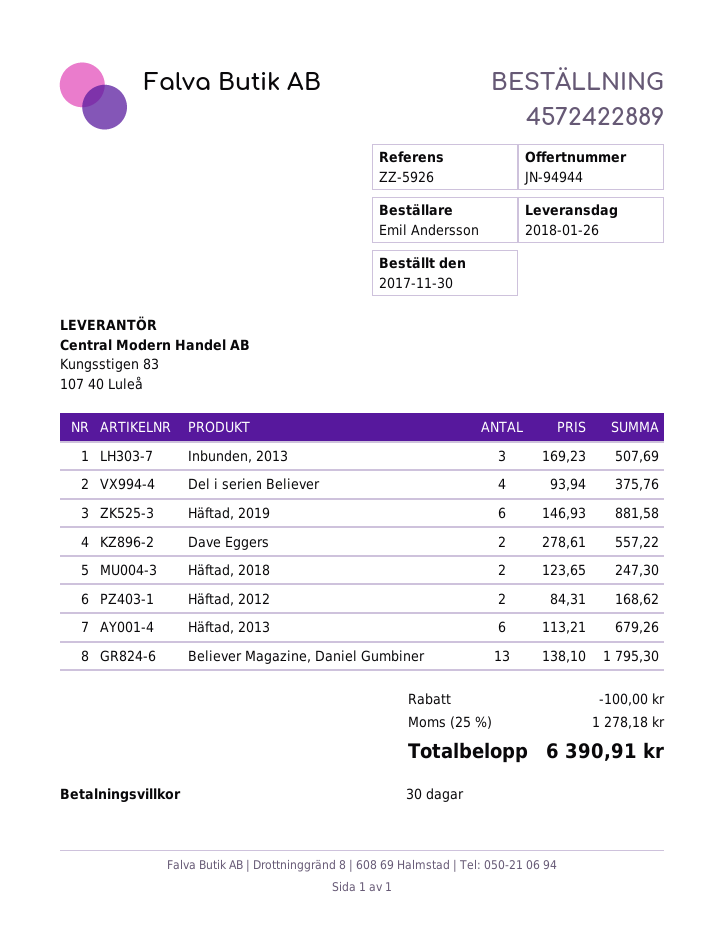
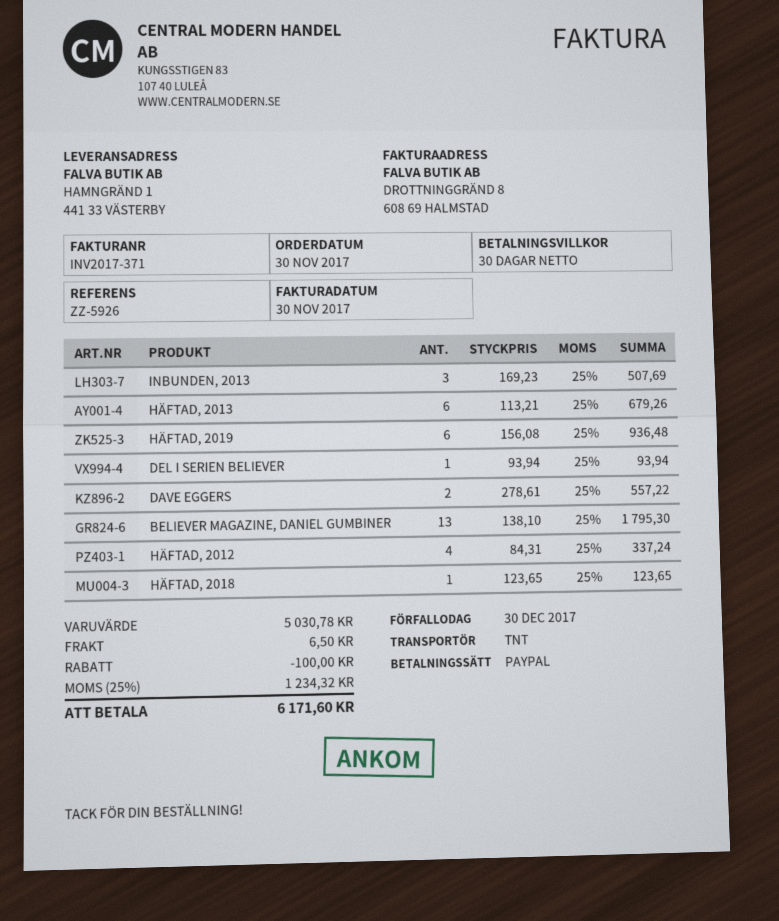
Del i serien Believer: 4 x 93.94 = 375.76 -> 1 x 93.94 = 93.94
Häftad, 2019: 6 x 146.93 = 881.58 -> 6 x 156.08 = 936.48
Häftad, 2018: 2 x 123.65 = 247.30 -> 1 x 123.65 = 123.65
Häftad, 2012: 2 x 84.31 = 168.62 -> 4 x 84.31 = 337.24
shipping: none -> 6.50
tax: 25% = 1278.18 -> 25% = 1234.32
total: 6390.91 -> 6171.60

